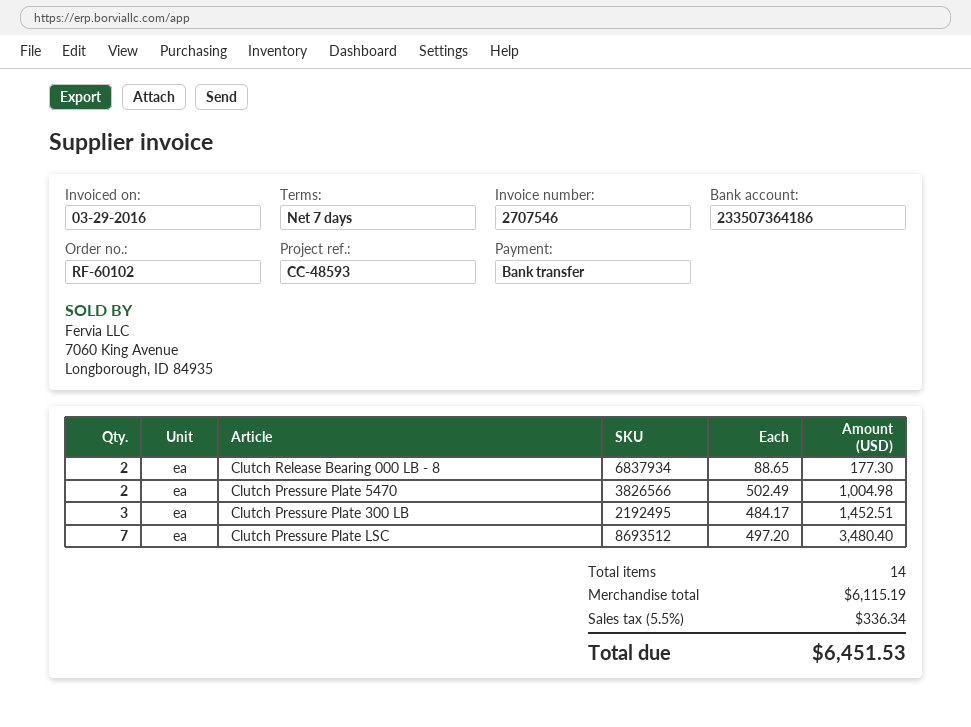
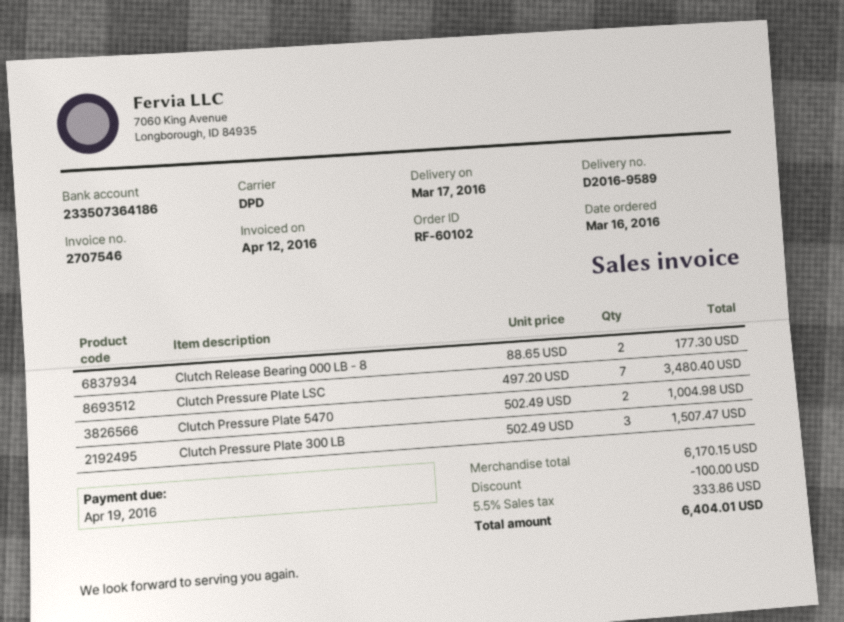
invoice date: 2016-03-29 -> 2016-04-12
Clutch Pressure Plate 300 LB: 3 x 484.17 = 1452.51 -> 3 x 502.49 = 1507.47
subtotal: 6115.19 -> 6170.15
discount: none -> 100.00
tax: 5.5% = 336.34 -> 5.5% = 333.86
total: 6451.53 -> 6404.01

